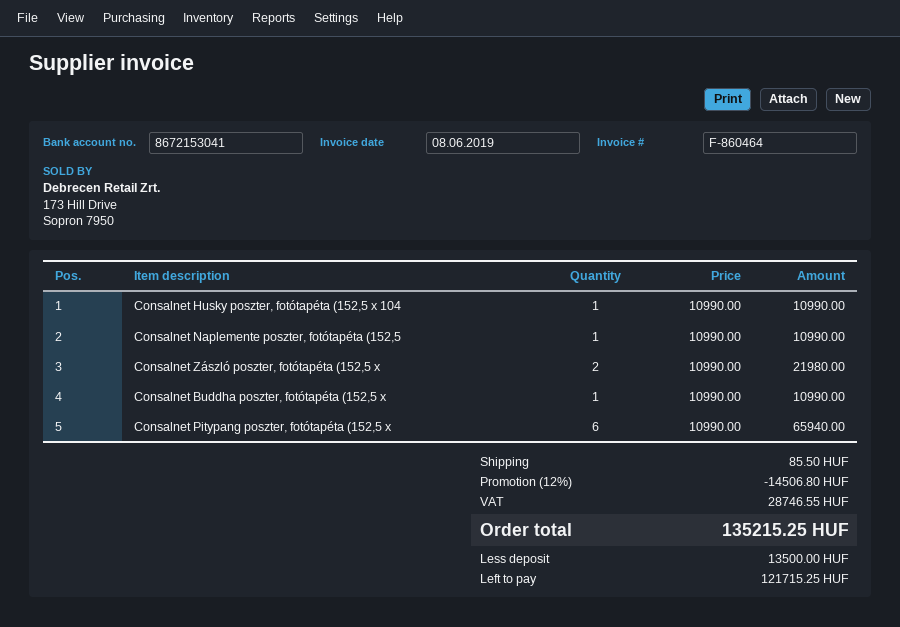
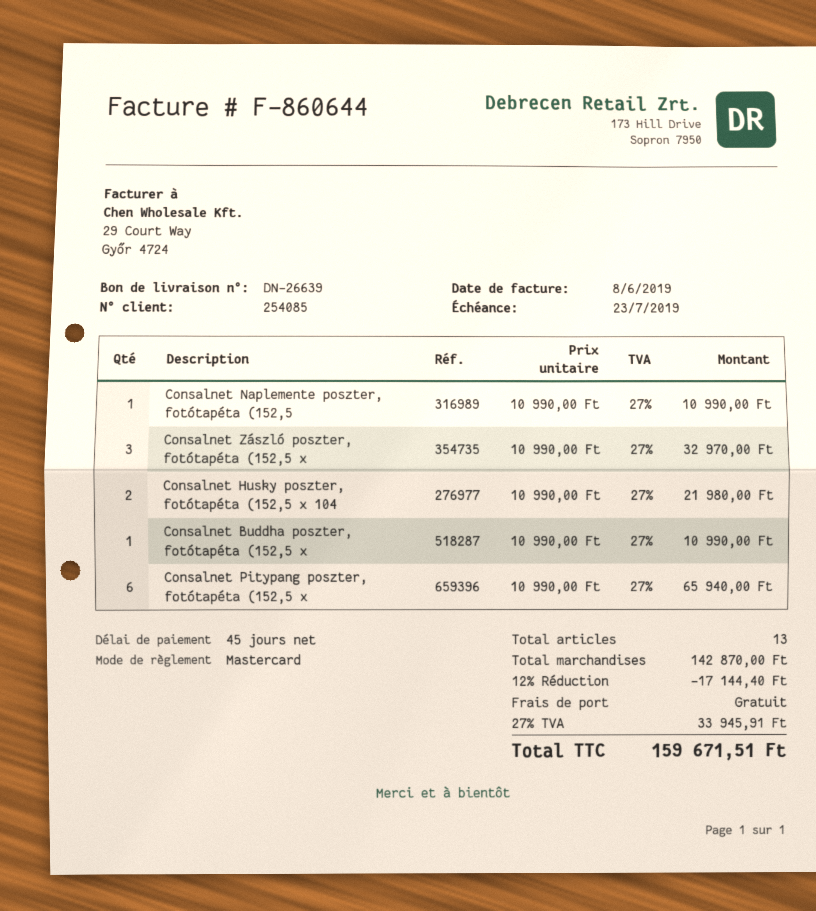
invoice number: F-860464 -> F-860644
Consalnet Husky poszter, fotótapéta (152,5 x 104: 1 x 10990.00 = 10990.00 -> 2 x 10990.00 = 21980.00
Consalnet Zászló poszter, fotótapéta (152,5 x: 2 x 10990.00 = 21980.00 -> 3 x 10990.00 = 32970.00
discount: 12% = 14506.80 -> 12% = 17144.40
shipping: 85.50 -> 0.00
tax: 28746.55 -> 33945.91
total: 135215.25 -> 159671.51

